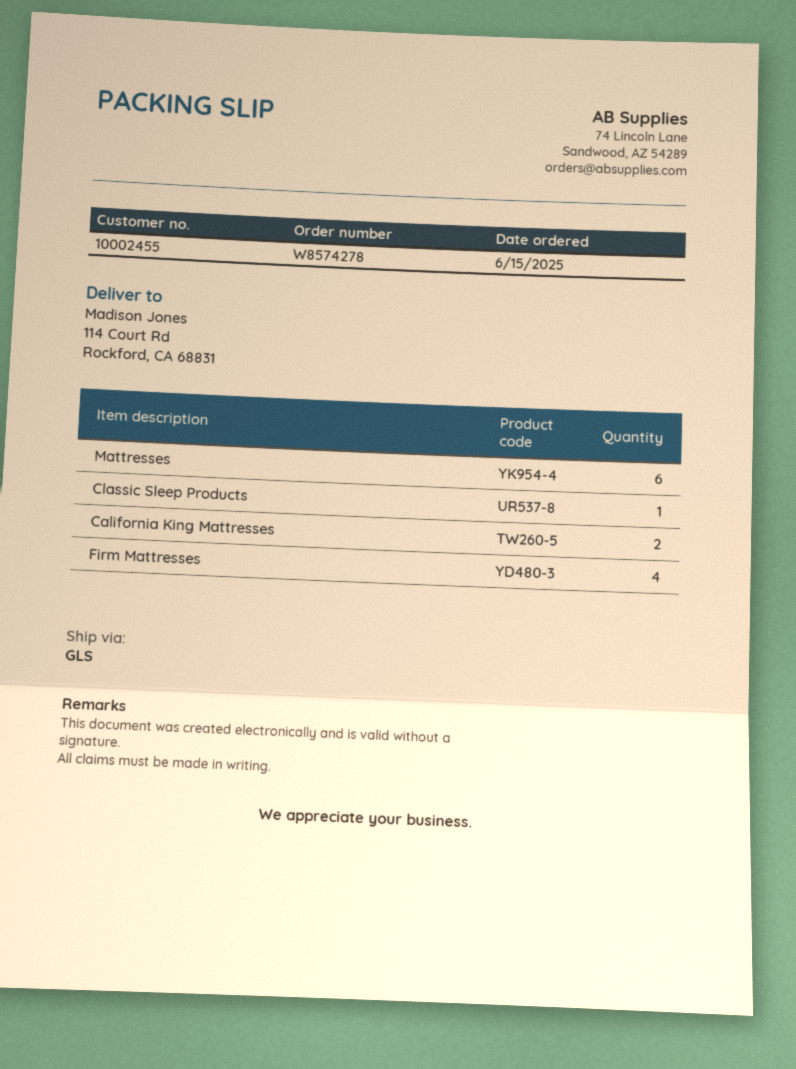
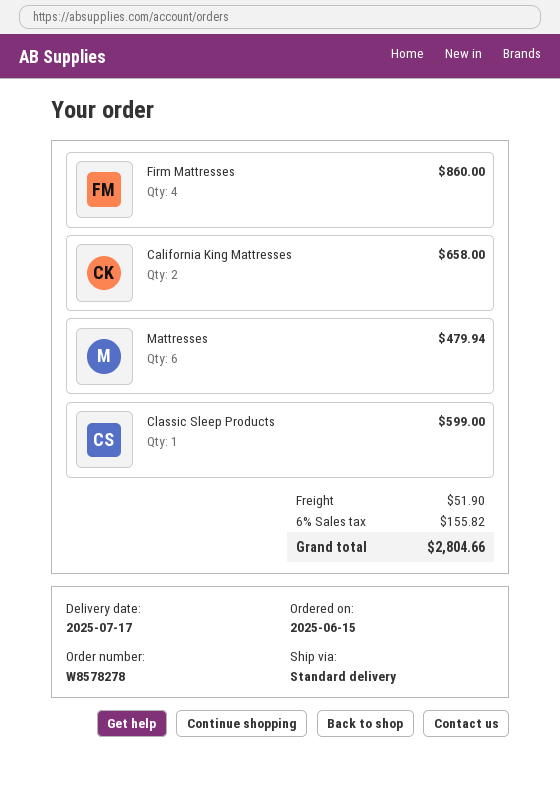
order number: W8574278 -> W8578278
shipping method: GLS -> standard

